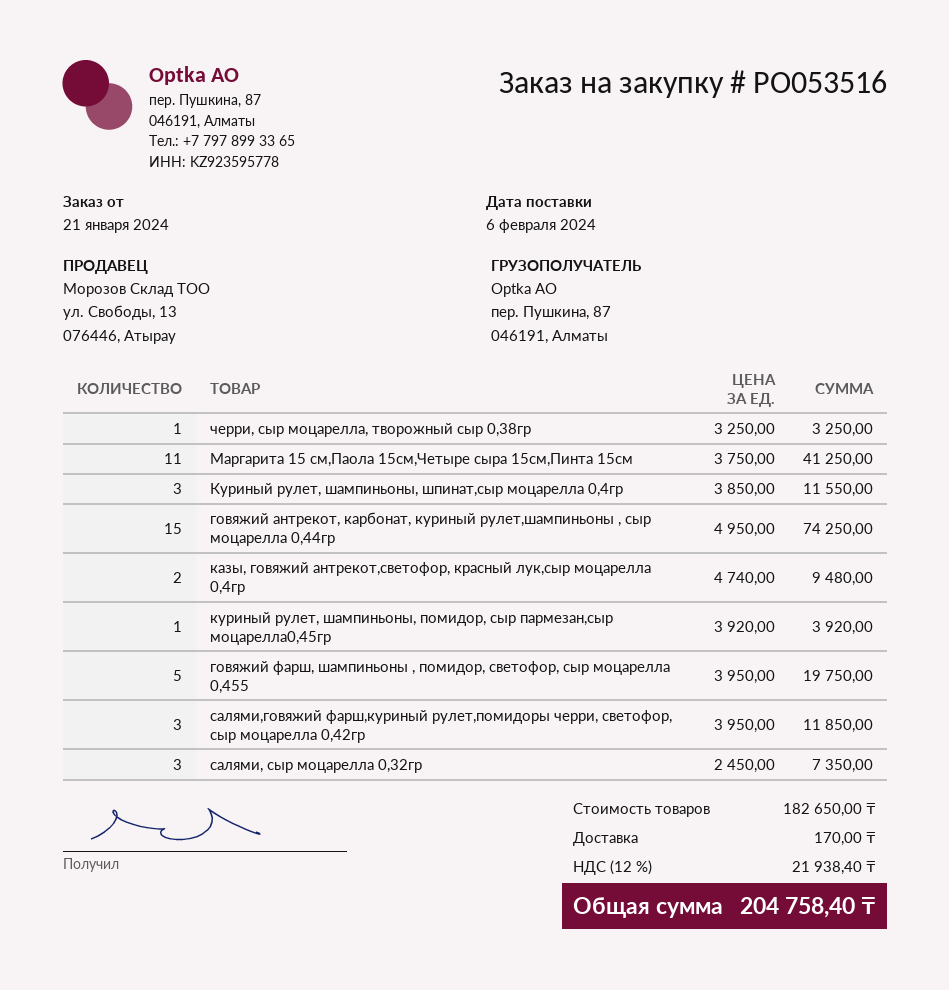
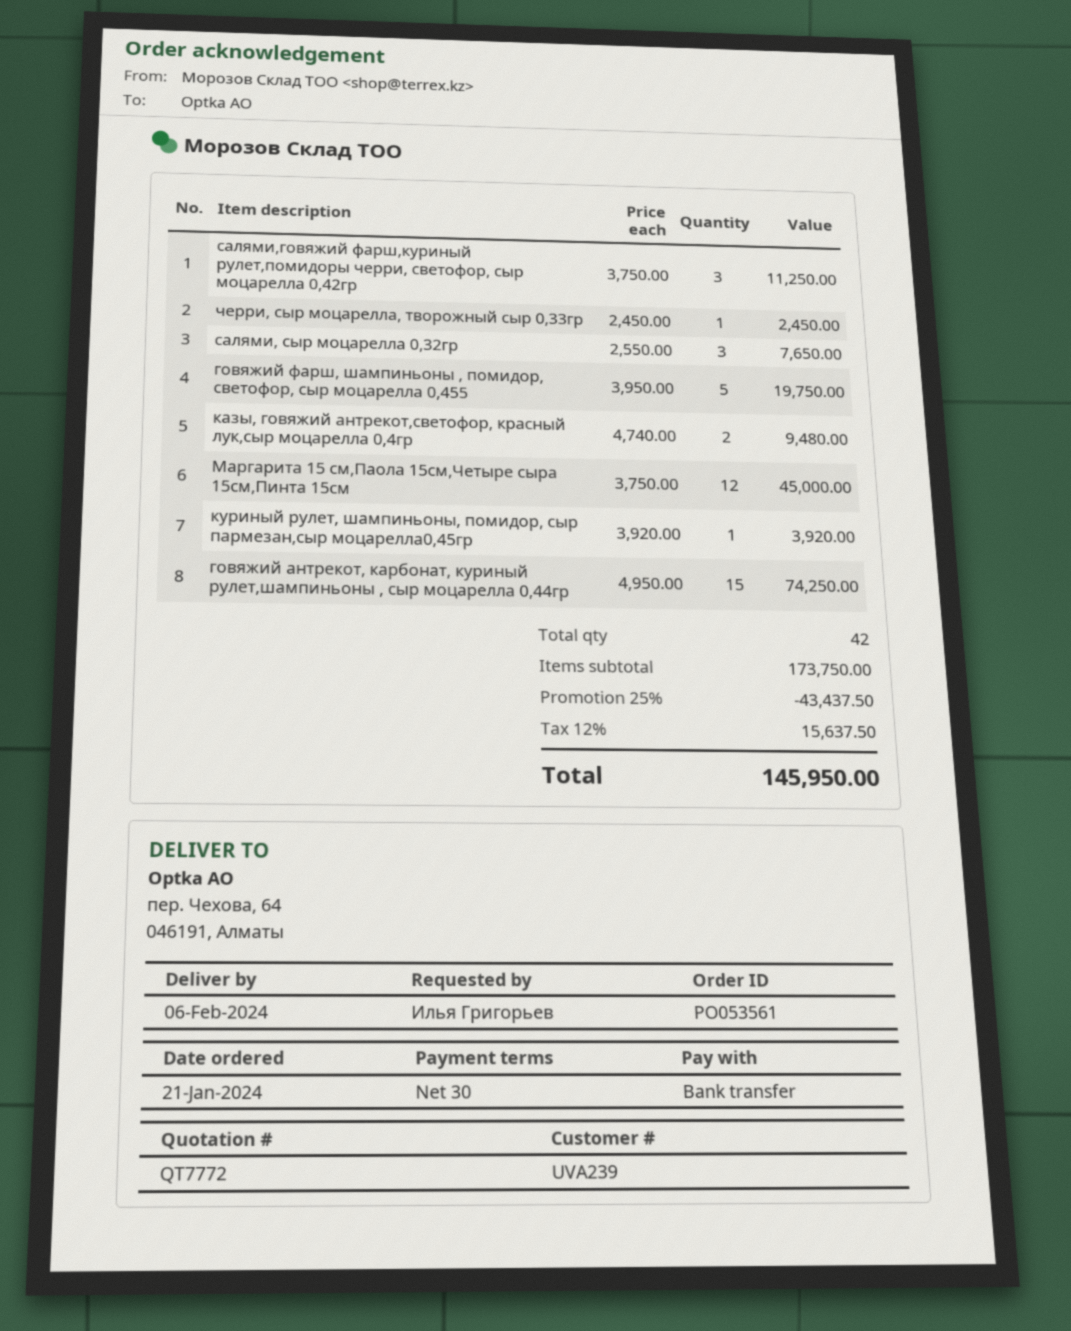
order number: PO053516 -> PO053561
ship to: пер. Пушкина, 87, 046191, Алматы -> пер. Чехова, 64, 046191, Алматы
черри, сыр моцарелла, творожный сыр 0,38гр: 1 x 3250.00 = 3250.00 -> none
Маргарита 15 см,Паола 15см,Четыре сыра 15см,Пинта 15см: 11 x 3750.00 = 41250.00 -> 12 x 3750.00 = 45000.00
Куриный рулет, шампиньоны, шпинат,сыр моцарелла 0,4гр: 3 x 3850.00 = 11550.00 -> none
салями,говяжий фарш,куриный рулет,помидоры черри, светофор, сыр моцарелла 0,42гр: 3 x 3950.00 = 11850.00 -> 3 x 3750.00 = 11250.00
салями, сыр моцарелла 0,32гр: 3 x 2450.00 = 7350.00 -> 3 x 2550.00 = 7650.00
черри, сыр моцарелла, творожный сыр 0,33гр: none -> 1 x 2450.00 = 2450.00
subtotal: 182650.00 -> 173750.00
discount: none -> 25% = 43437.50
shipping: 170.00 -> none
tax: 12% = 21938.40 -> 12% = 15637.50
total: 204758.40 -> 145950.00

